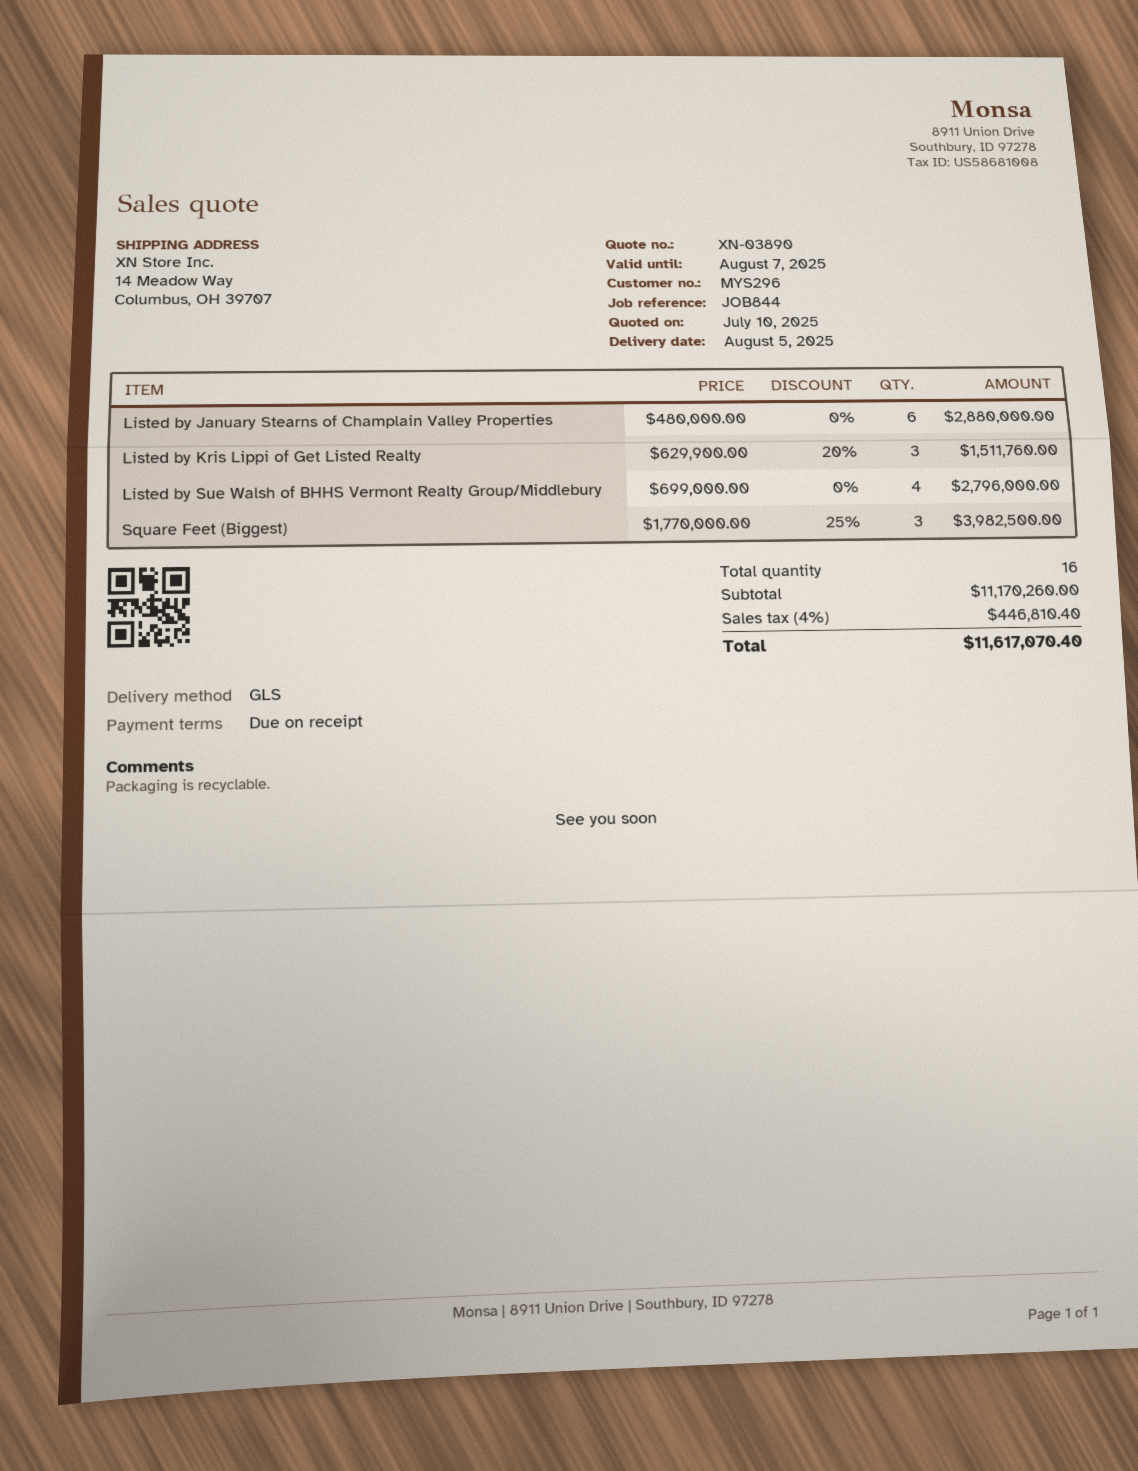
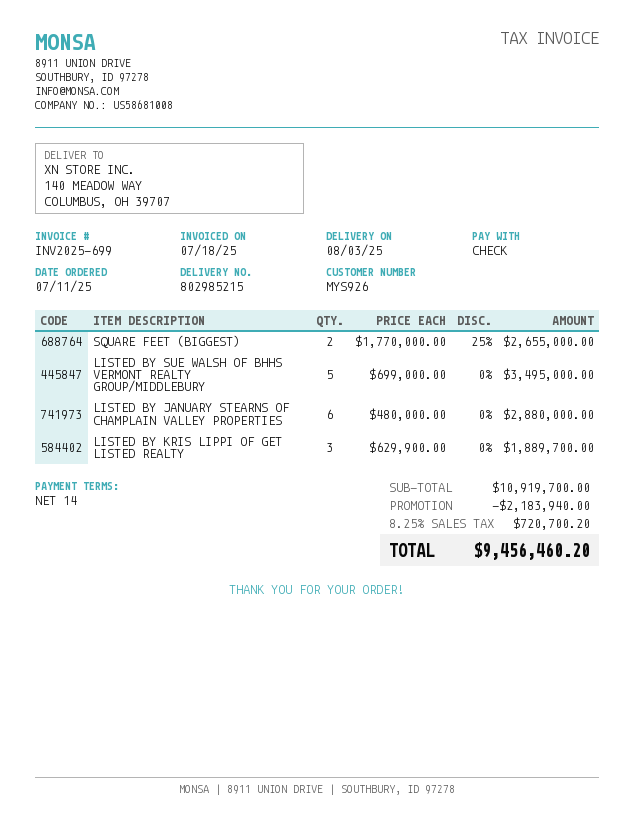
delivery date: 2025-08-05 -> 2025-08-03
payment terms: on receipt -> 14 days
customer number: MYS296 -> MYS926
ship to: 14 Meadow Way, Columbus, OH 39707 -> 140 MEADOW WAY, COLUMBUS, OH 39707
Listed by Kris Lippi of Get Listed Realty: 3 x 629900.00 - 20% = 1511760.00 -> 3 x 629900.00 = 1889700.00
Listed by Sue Walsh of BHHS Vermont Realty Group/Middlebury: 4 x 699000.00 = 2796000.00 -> 5 x 699000.00 = 3495000.00
Square Feet (Biggest): 3 x 1770000.00 - 25% = 3982500.00 -> 2 x 1770000.00 - 25% = 2655000.00
subtotal: 11170260.00 -> 10919700.00
discount: none -> 2183940.00
tax: 4% = 446810.40 -> 8.25% = 720700.20
total: 11617070.40 -> 9456460.20

